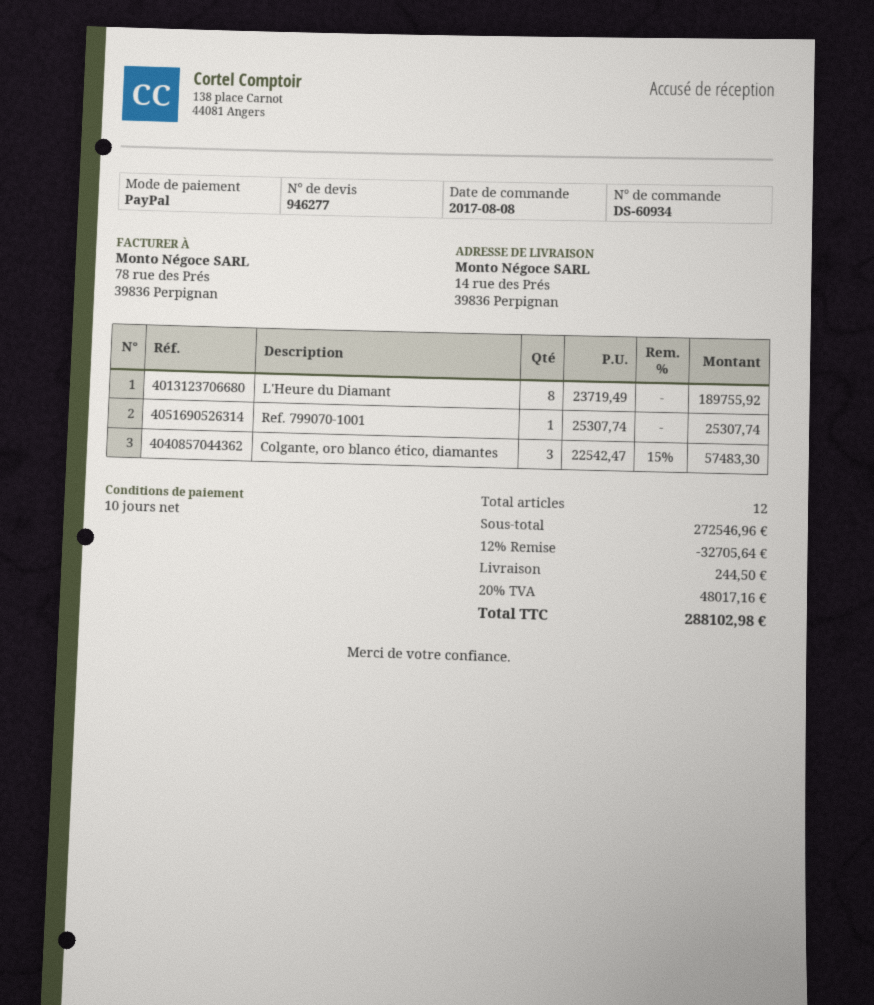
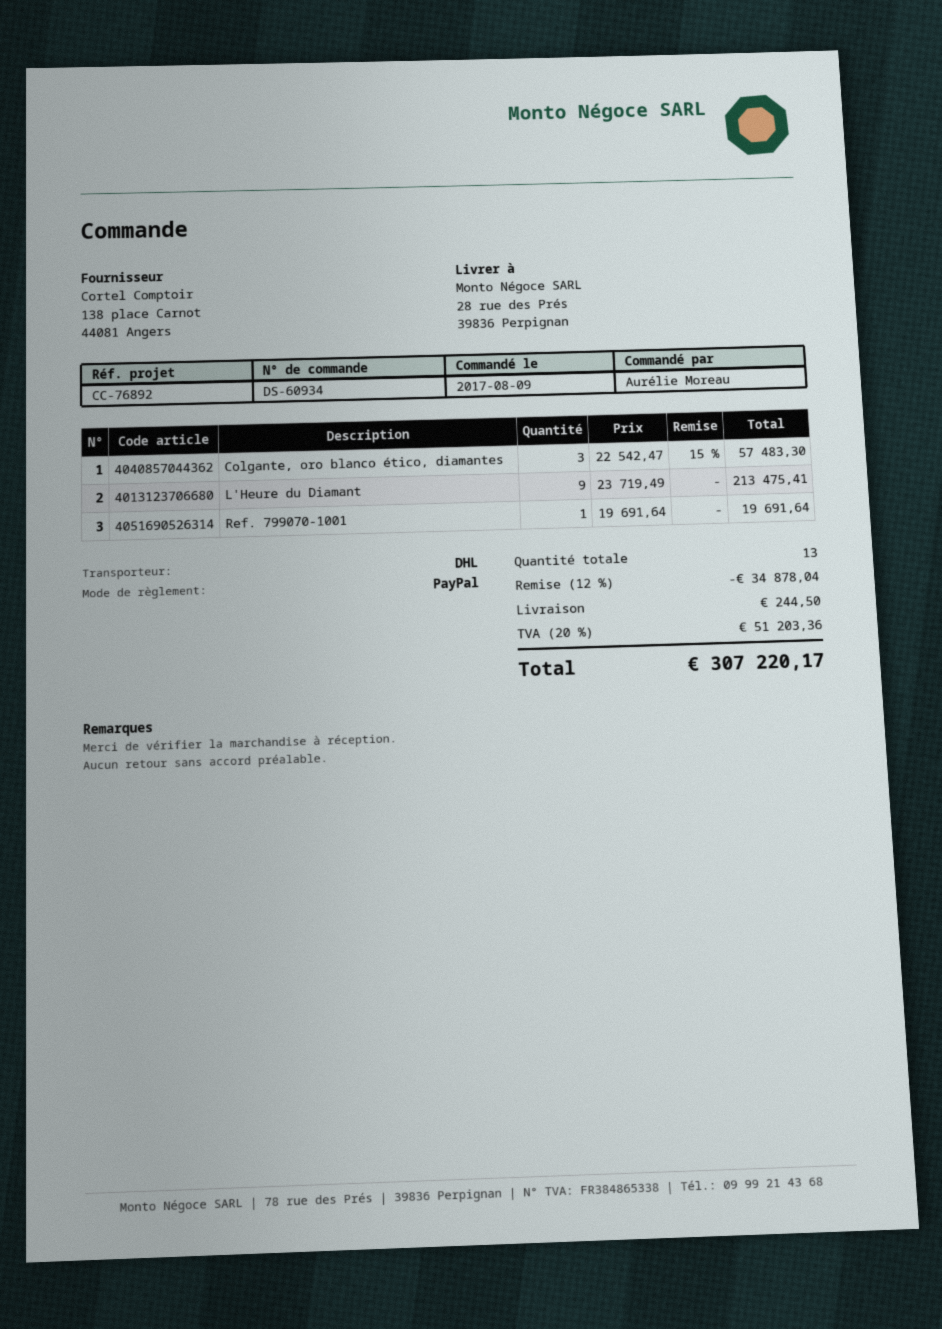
order date: 2017-08-08 -> 2017-08-09
ship to: 14 rue des Prés, 39836 Perpignan -> 28 rue des Prés, 39836 Perpignan
L'Heure du Diamant: 8 x 23719.49 = 189755.92 -> 9 x 23719.49 = 213475.41
Ref. 799070-1001: 1 x 25307.74 = 25307.74 -> 1 x 19691.64 = 19691.64
total quantity: 12 -> 13
discount: 12% = 32705.64 -> 12% = 34878.04
tax: 20% = 48017.16 -> 20% = 51203.36
total: 288102.98 -> 307220.17

